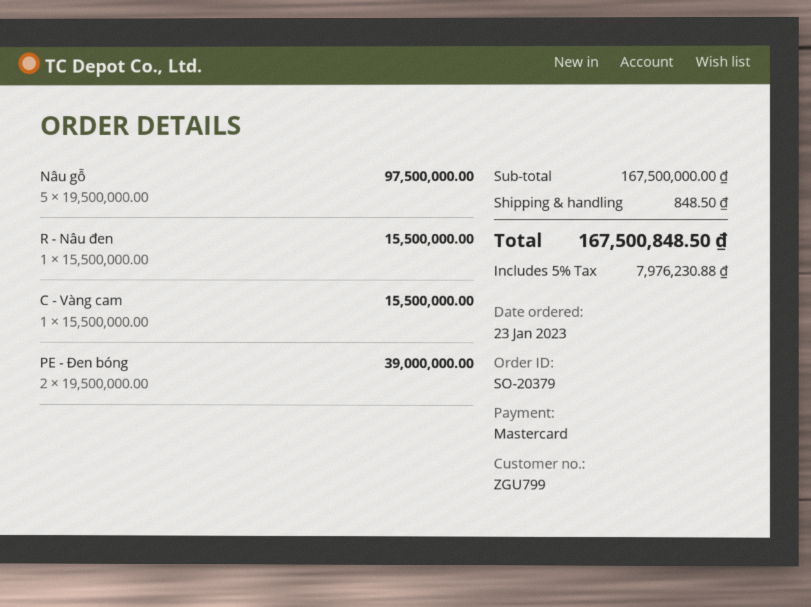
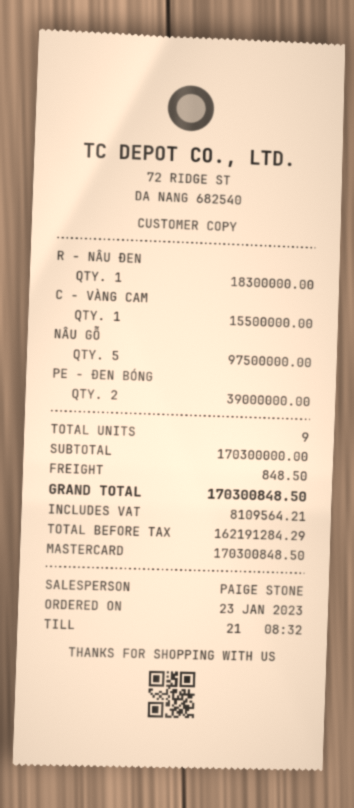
R - Nâu đen: 1 for 15500000.00 -> 1 for 18300000.00
subtotal: 167500000.00 -> 170300000.00
tax: 7976230.88 -> 8109564.21
total: 167500848.50 -> 170300848.50

